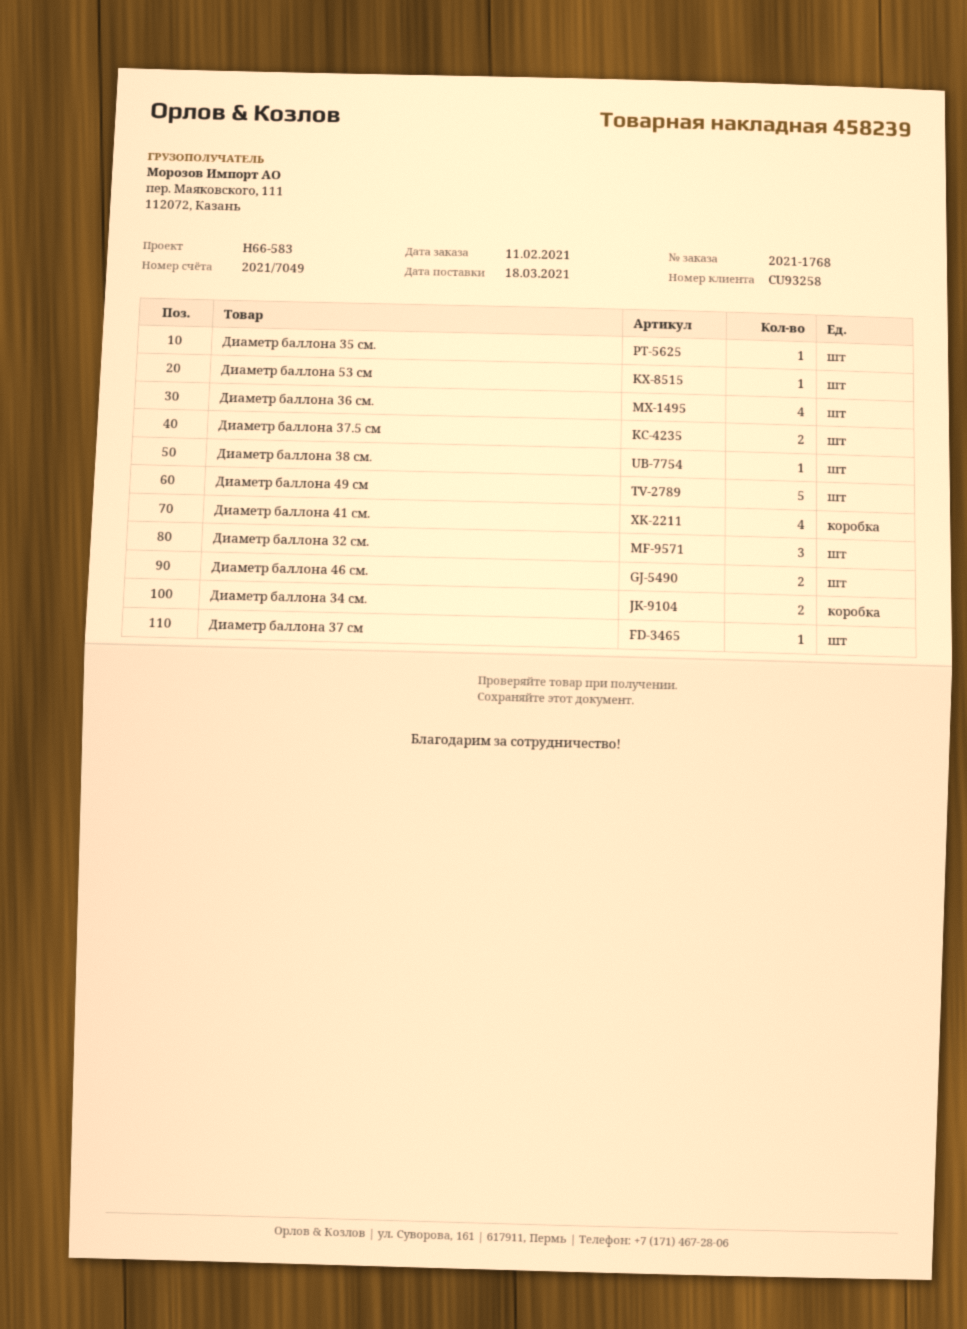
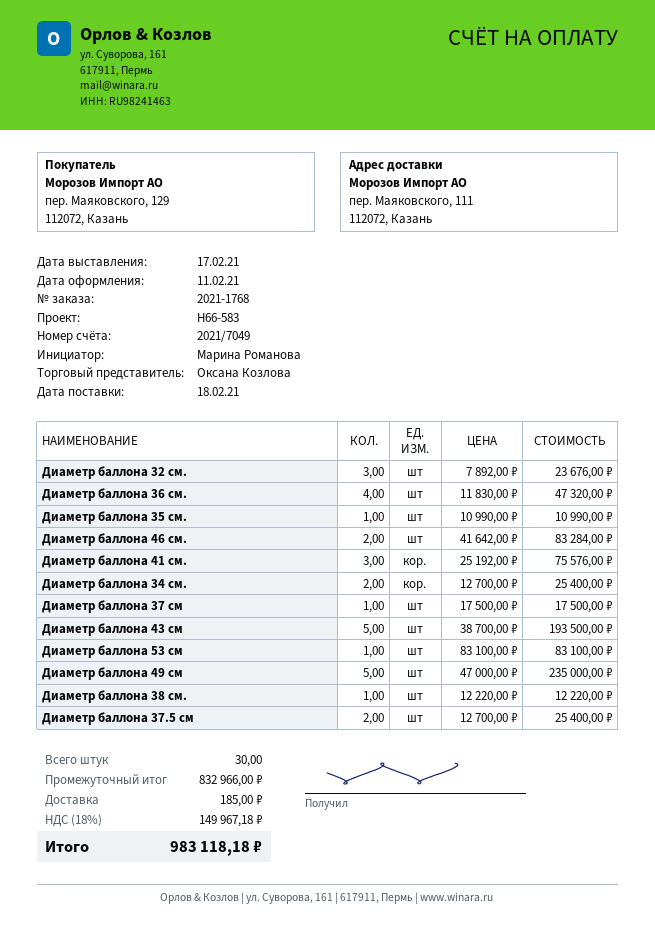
delivery date: 2021-03-18 -> 2021-02-18
Диаметр баллона 41 см.: 4 -> 3
Диаметр баллона 43 см: none -> 5

